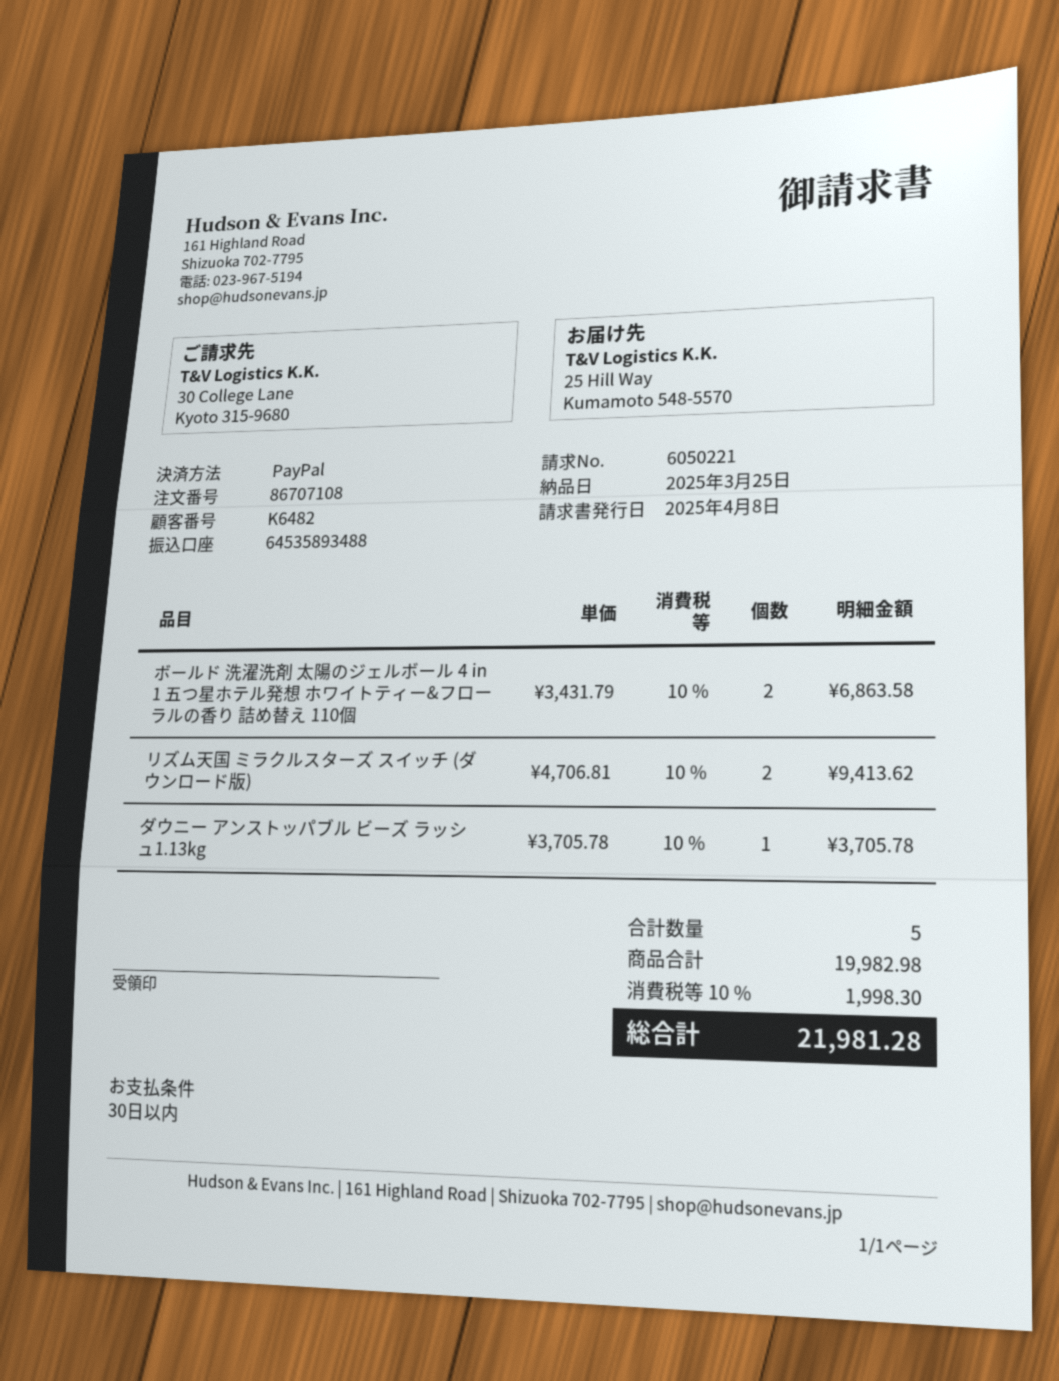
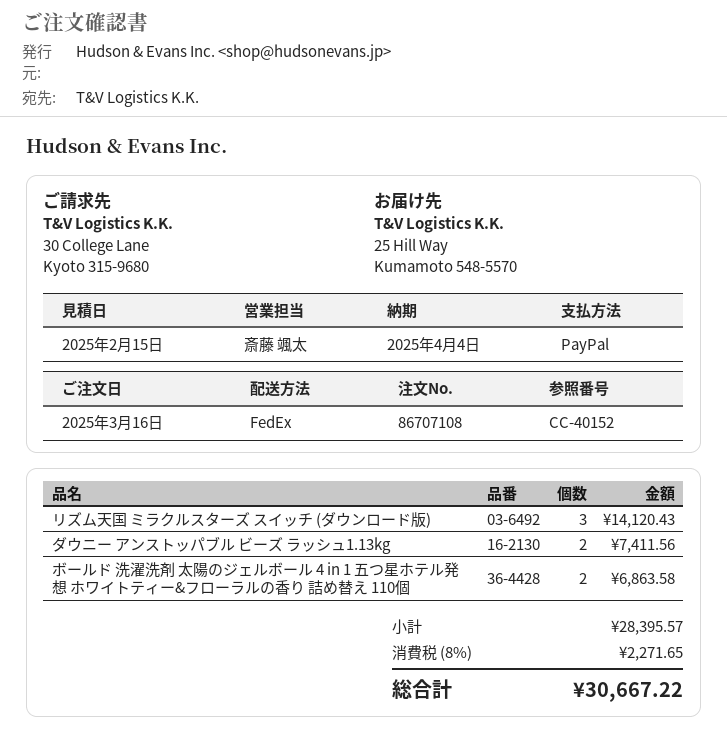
delivery date: 2025-03-25 -> 2025-04-04
リズム天国 ミラクルスターズ スイッチ (ダウンロード版): 2 for 9413.62 -> 3 for 14120.43
ダウニー アンストッパブル ビーズ ラッシュ1.13kg: 1 for 3705.78 -> 2 for 7411.56
subtotal: 19982.98 -> 28395.57
tax: 10% = 1998.30 -> 8% = 2271.65
total: 21981.28 -> 30667.22

